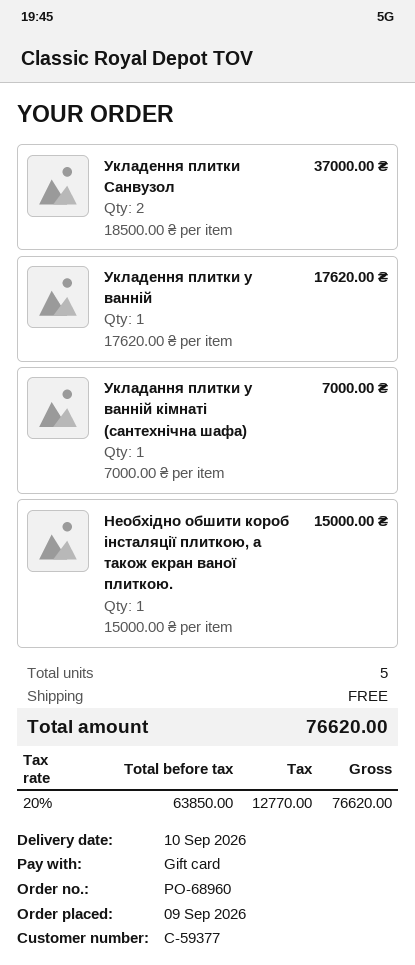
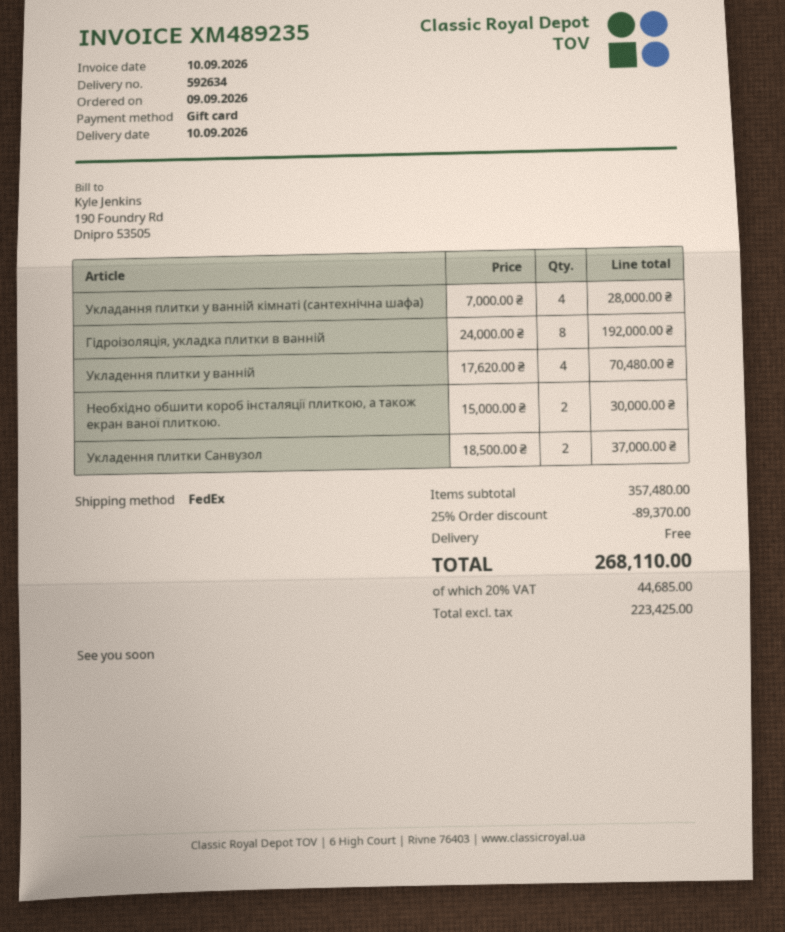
Укладення плитки у ванній: 1 x 17620.00 = 17620.00 -> 4 x 17620.00 = 70480.00
Укладання плитки у ванній кімнаті (сантехнічна шафа): 1 x 7000.00 = 7000.00 -> 4 x 7000.00 = 28000.00
Необхідно обшити короб інсталяції плиткою, а також екран ваної плиткою.: 1 x 15000.00 = 15000.00 -> 2 x 15000.00 = 30000.00
Гідроізоляція, укладка плитки в ванній: none -> 8 x 24000.00 = 192000.00
discount: none -> 25% = 89370.00
net: 63850.00 -> 223425.00
tax: 20% = 12770.00 -> 20% = 44685.00
total: 76620.00 -> 268110.00

